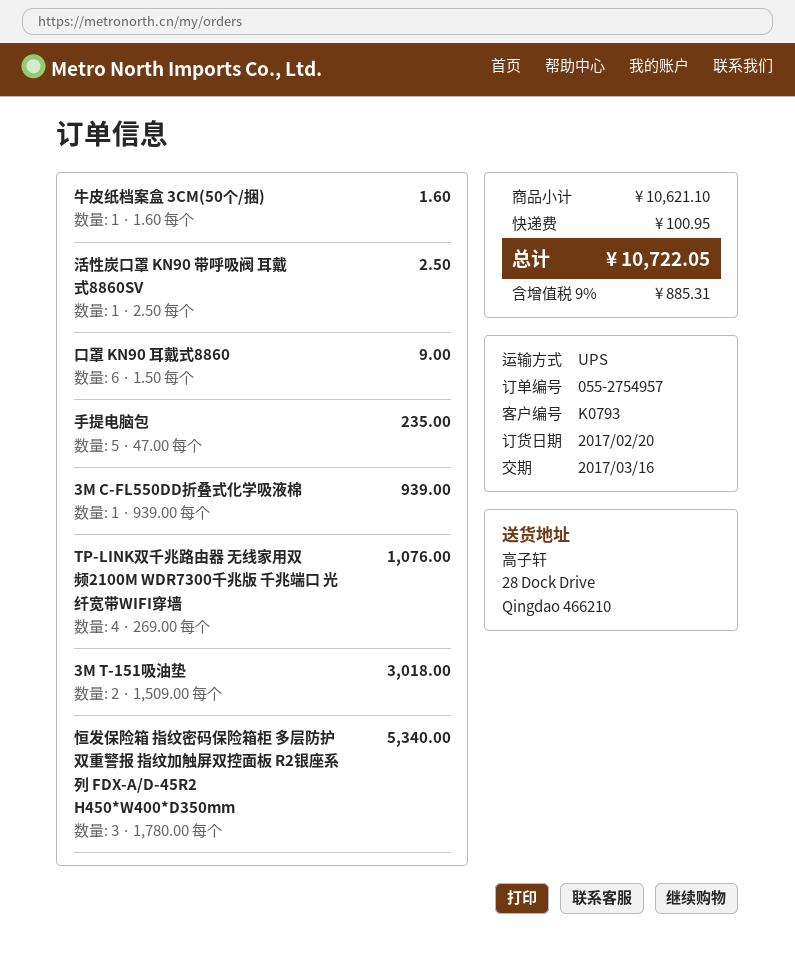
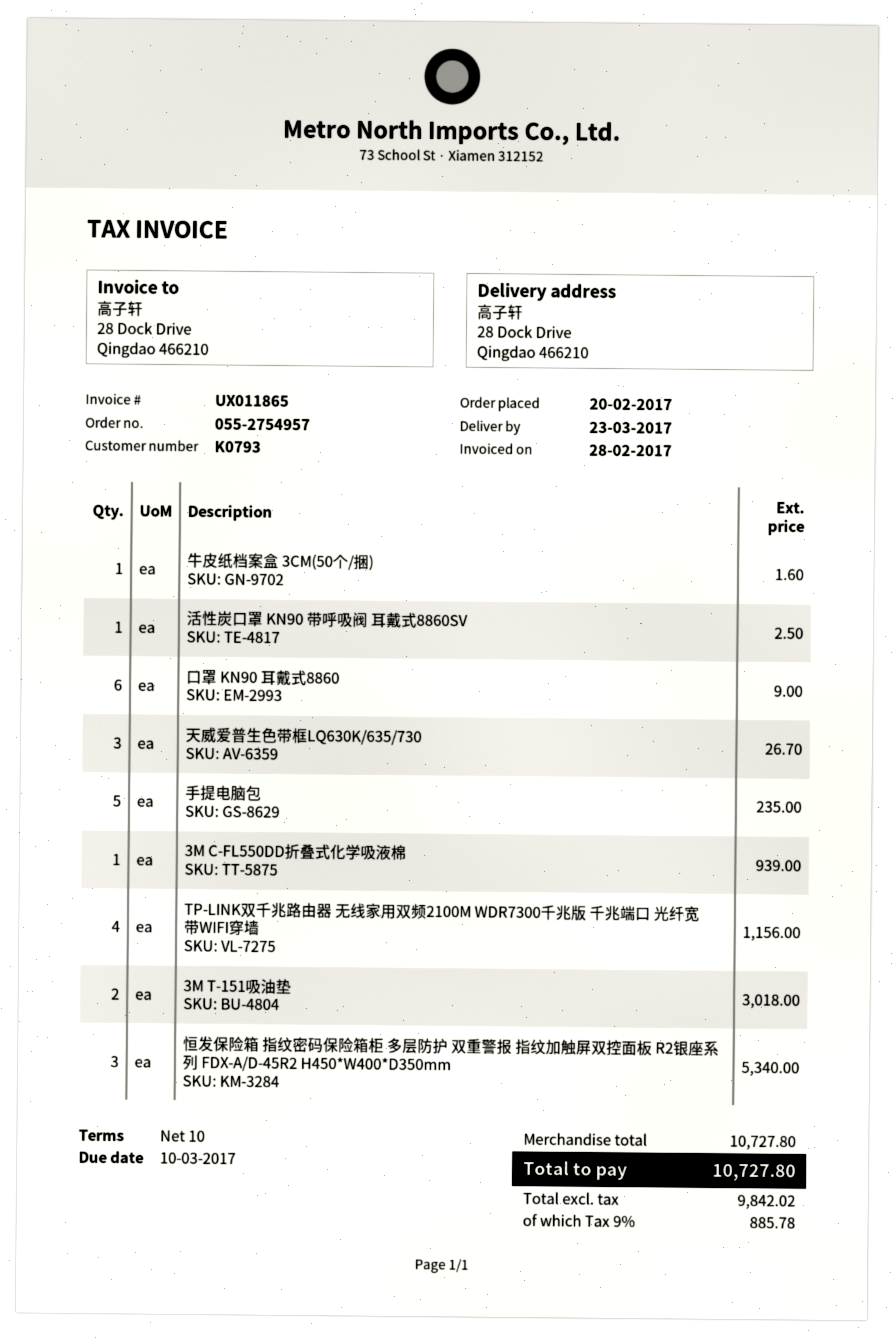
delivery date: 2017-03-16 -> 2017-03-23
TP-LINK双千兆路由器 无线家用双频2100M WDR7300千兆版 千兆端口 光纤宽带WIFI穿墙: 4 for 1076.00 -> 4 for 1156.00
天威爱普生色带框LQ630K/635/730: none -> 3 for 26.70
subtotal: 10621.10 -> 10727.80
shipping: 100.95 -> none
tax: 9% = 885.31 -> 9% = 885.78
total: 10722.05 -> 10727.80

